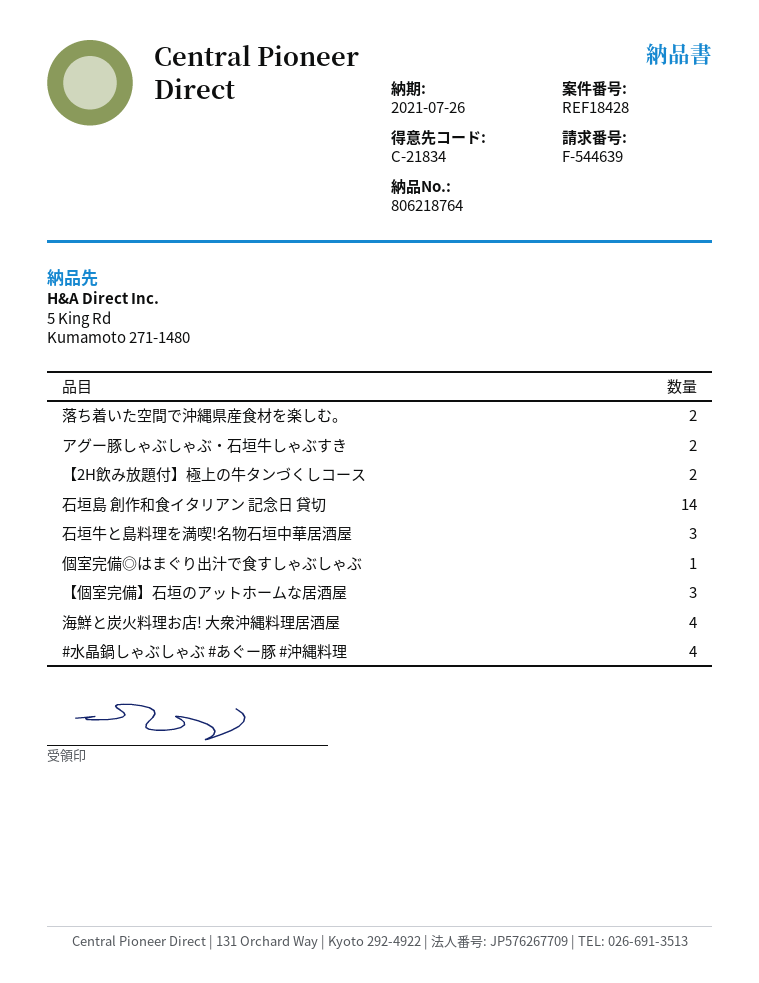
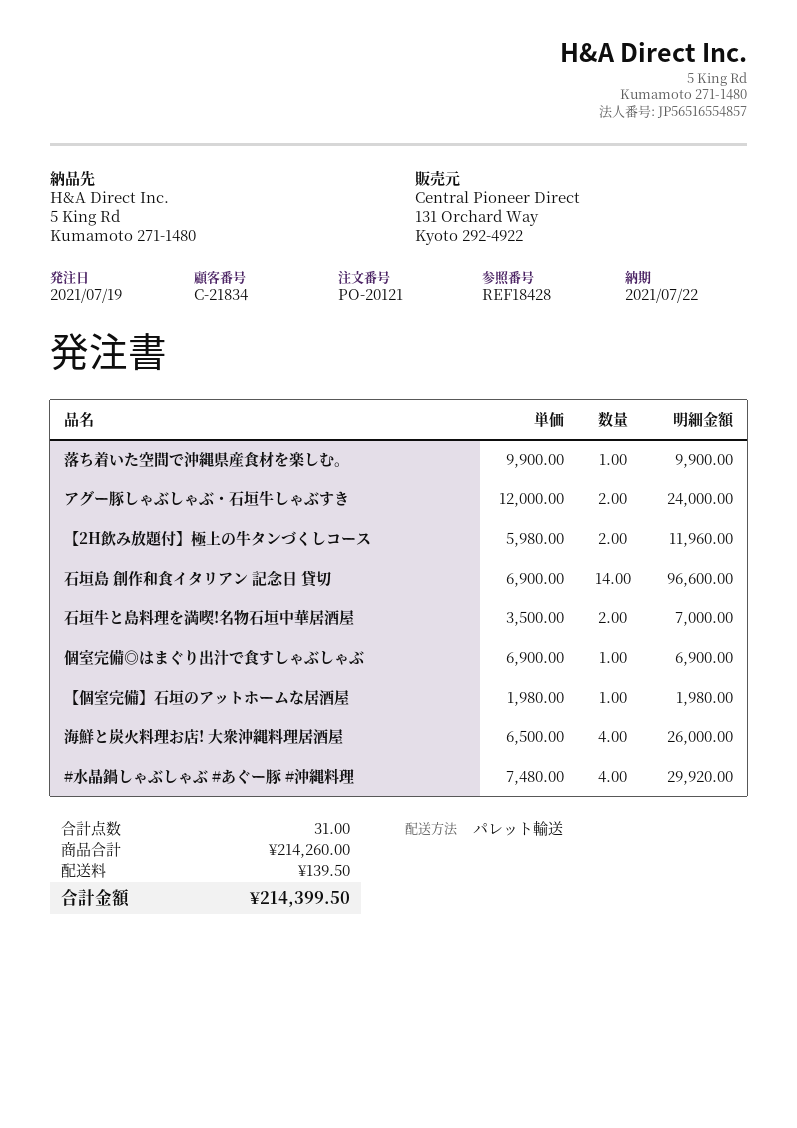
delivery date: 2021-07-26 -> 2021-07-22
落ち着いた空間で沖縄県産食材を楽しむ。: 2 -> 1
石垣牛と島料理を満喫!名物石垣中華居酒屋: 3 -> 2
【個室完備】石垣のアットホームな居酒屋: 3 -> 1

